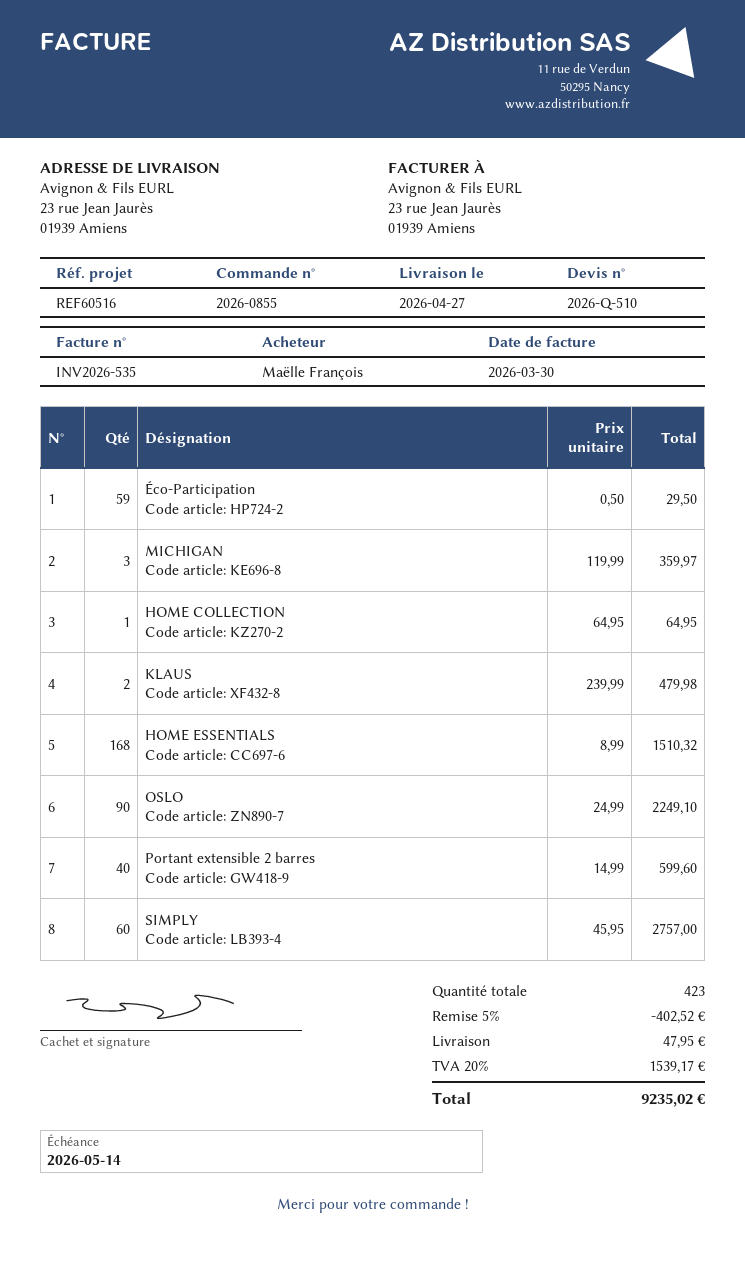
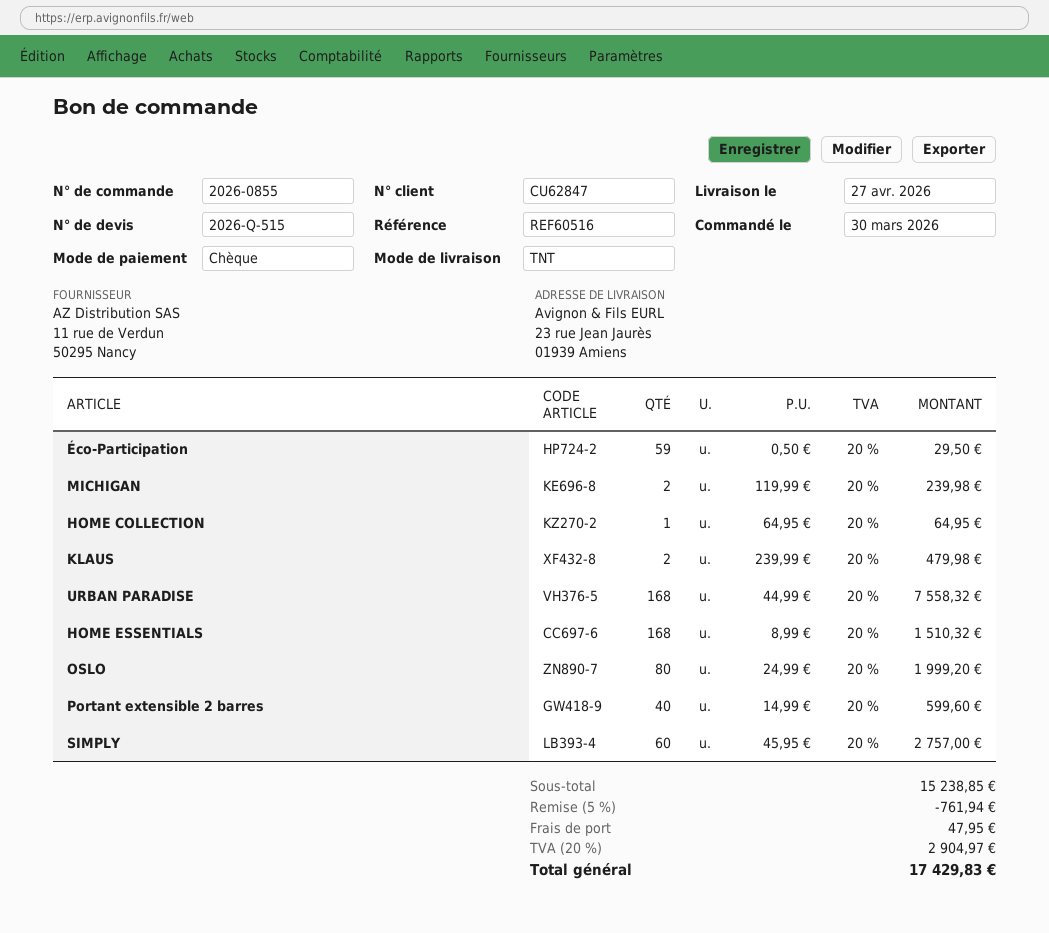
quote number: 2026-Q-510 -> 2026-Q-515
MICHIGAN: 3 x 119.99 = 359.97 -> 2 x 119.99 = 239.98
OSLO: 90 x 24.99 = 2249.10 -> 80 x 24.99 = 1999.20
URBAN PARADISE: none -> 168 x 44.99 = 7558.32
discount: 5% = 402.52 -> 5% = 761.94
tax: 20% = 1539.17 -> 20% = 2904.97
total: 9235.02 -> 17429.83

